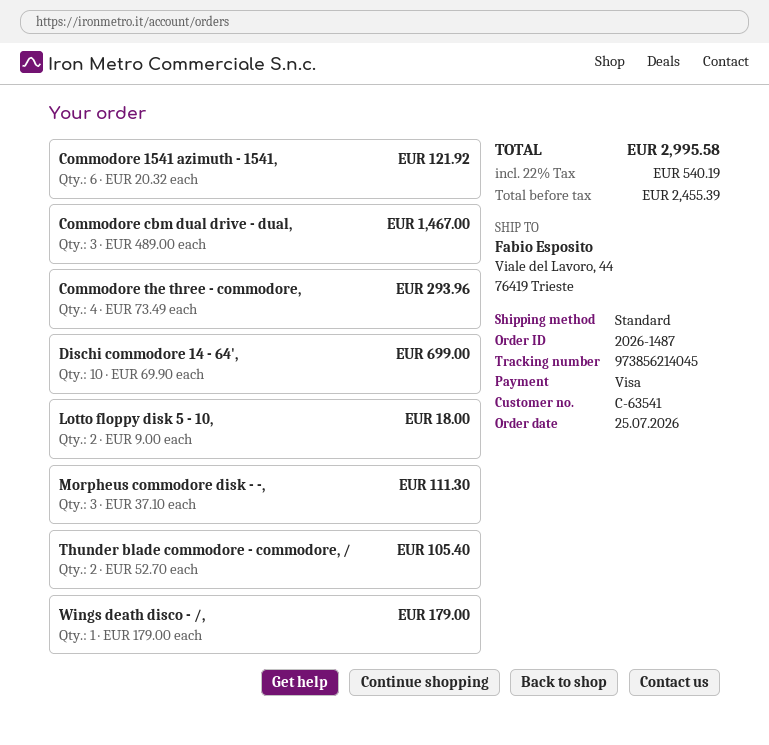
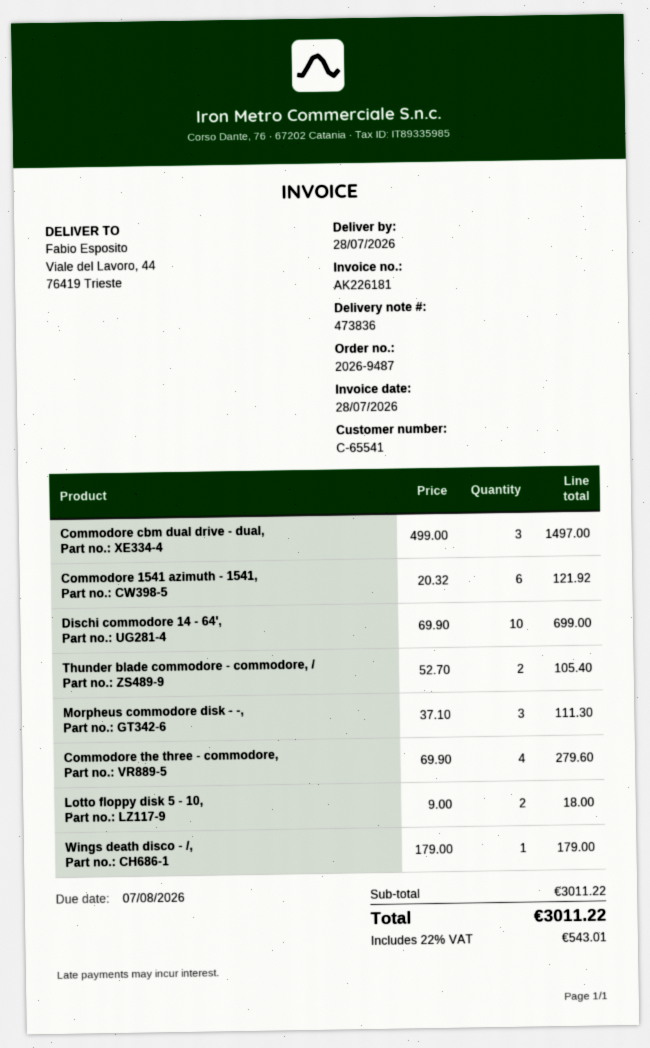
order number: 2026-1487 -> 2026-9487
customer number: C-63541 -> C-65541
Commodore cbm dual drive - dual,: 3 x 489.00 = 1467.00 -> 3 x 499.00 = 1497.00
Commodore the three - commodore,: 4 x 73.49 = 293.96 -> 4 x 69.90 = 279.60
tax: 22% = 540.19 -> 22% = 543.01
total: 2995.58 -> 3011.22

